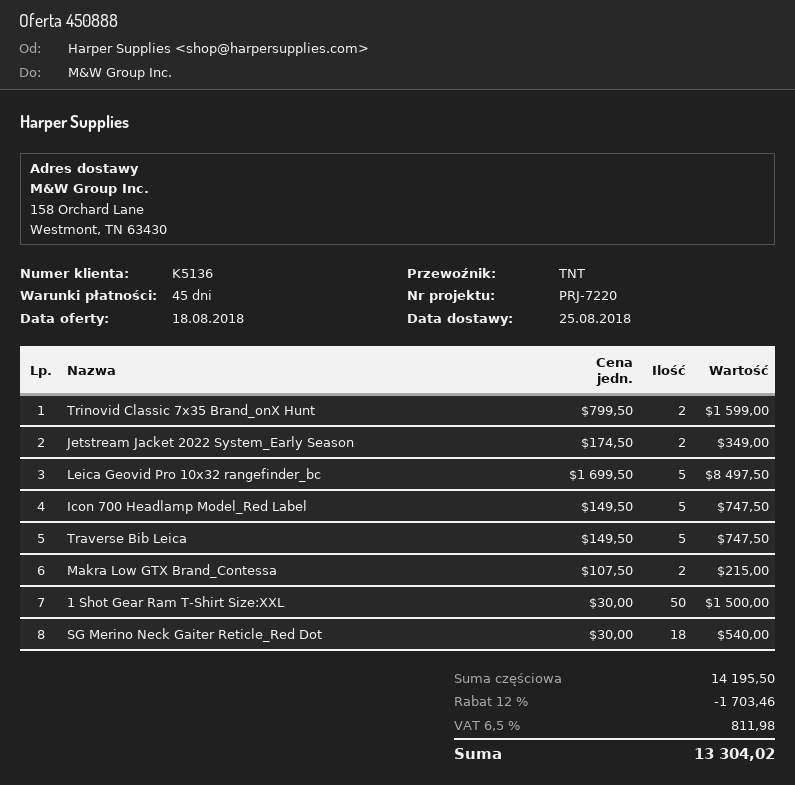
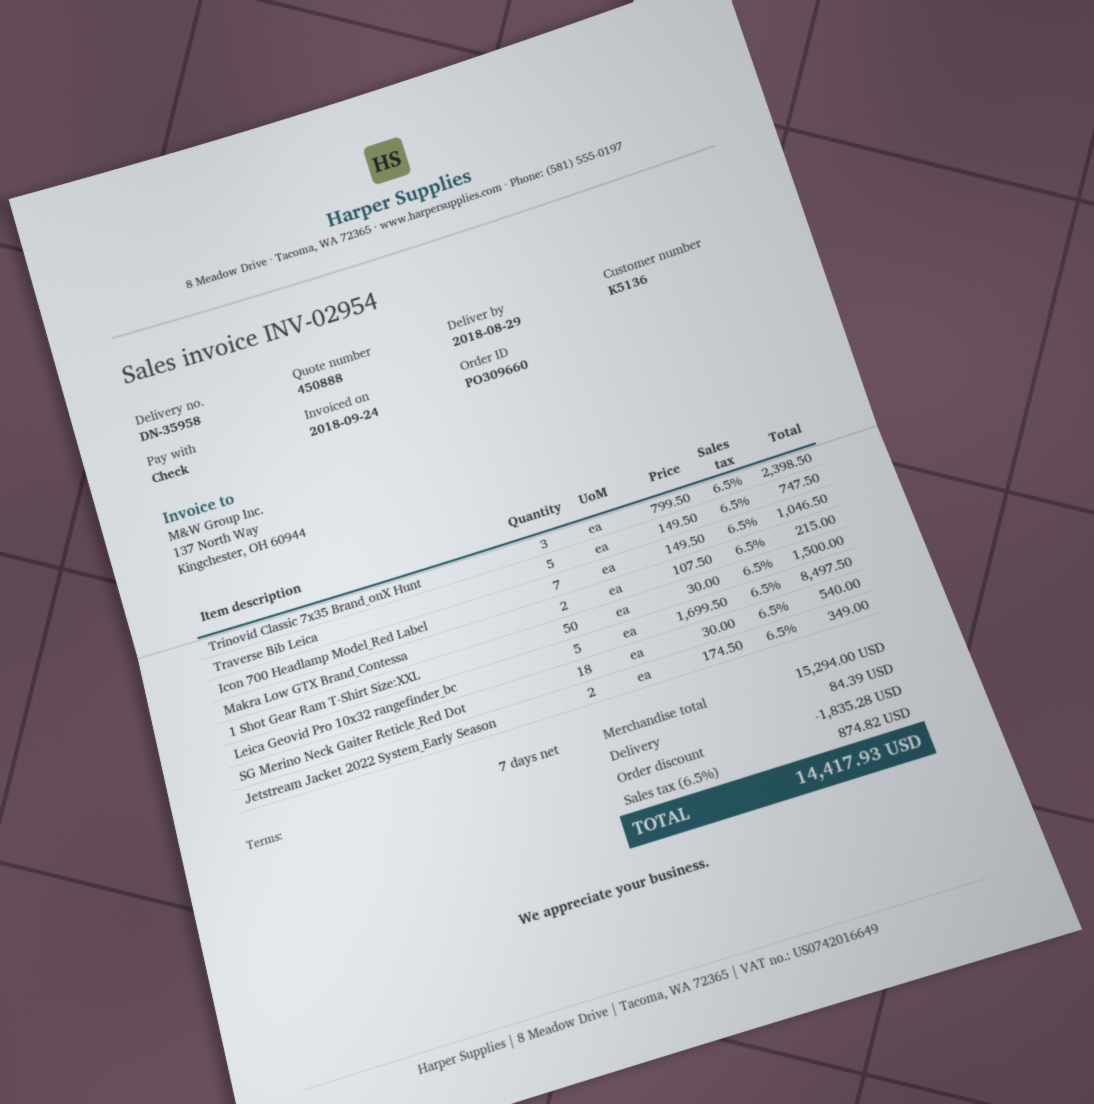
delivery date: 2018-08-25 -> 2018-08-29
payment terms: 45 days -> 7 days
Trinovid Classic 7x35 Brand_onX Hunt: 2 x 799.50 = 1599.00 -> 3 x 799.50 = 2398.50
Icon 700 Headlamp Model_Red Label: 5 x 149.50 = 747.50 -> 7 x 149.50 = 1046.50
subtotal: 14195.50 -> 15294.00
discount: 1703.46 -> 1835.28
shipping: none -> 84.39
tax: 6.5% = 811.98 -> 6.5% = 874.82
total: 13304.02 -> 14417.93

